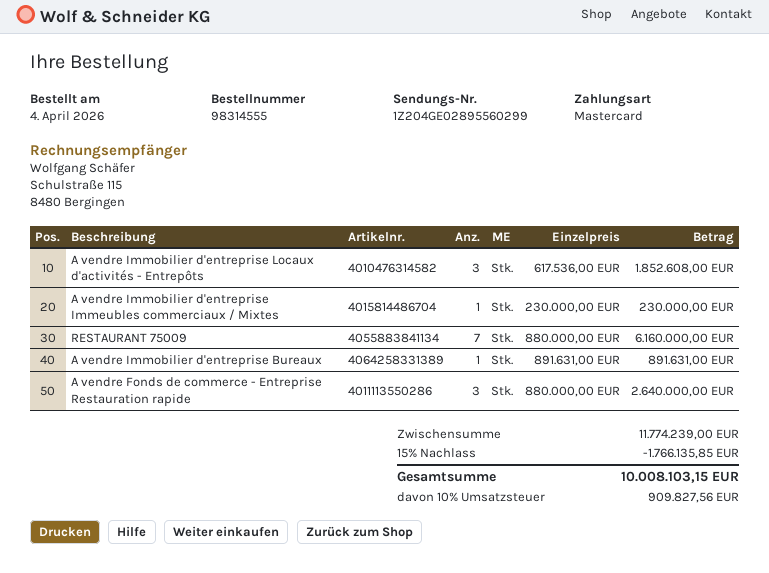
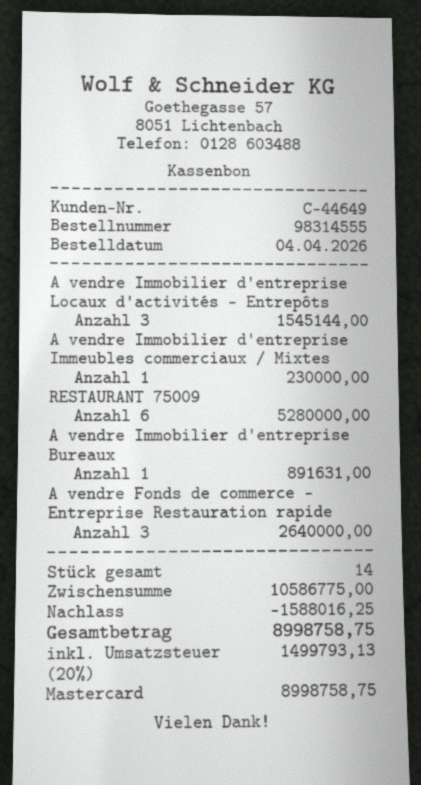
A vendre Immobilier d'entreprise Locaux d'activités - Entrepôts: 3 for 1852608.00 -> 3 for 1545144.00
RESTAURANT 75009: 7 for 6160000.00 -> 6 for 5280000.00
subtotal: 11774239.00 -> 10586775.00
discount: 1766135.85 -> 1588016.25
tax: 10% = 909827.56 -> 20% = 1499793.13
total: 10008103.15 -> 8998758.75

